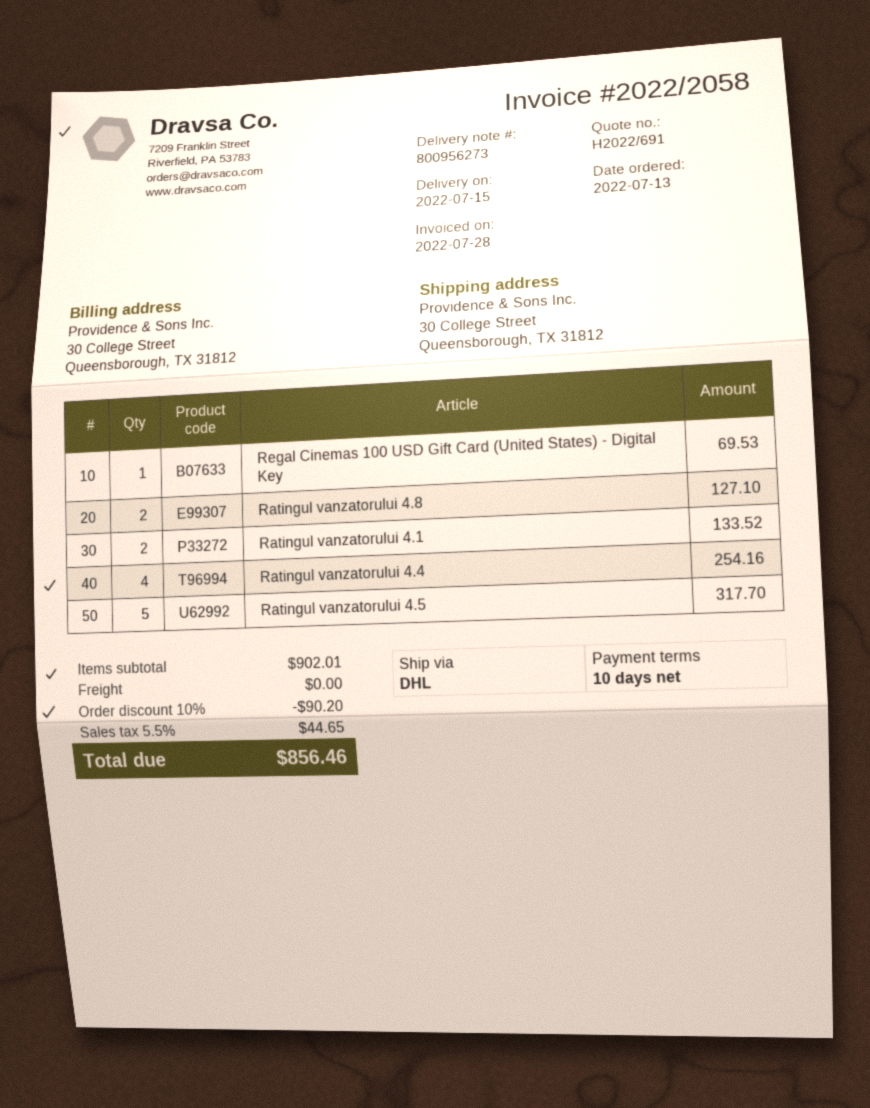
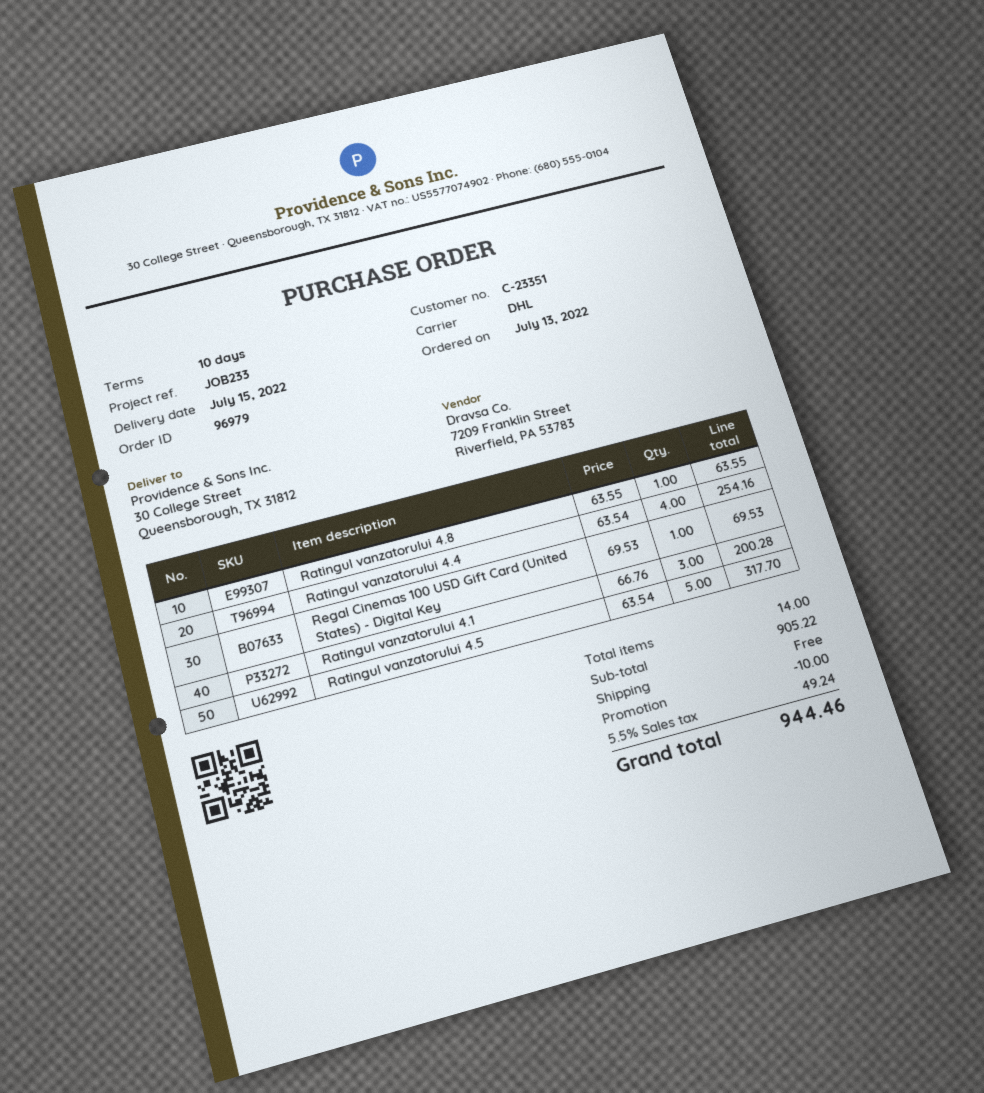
Ratingul vanzatorului 4.8: 2 for 127.10 -> 1 for 63.55
Ratingul vanzatorului 4.1: 2 for 133.52 -> 3 for 200.28
subtotal: 902.01 -> 905.22
discount: 90.20 -> 10.00
tax: 5.5% = 44.65 -> 5.5% = 49.24
total: 856.46 -> 944.46

